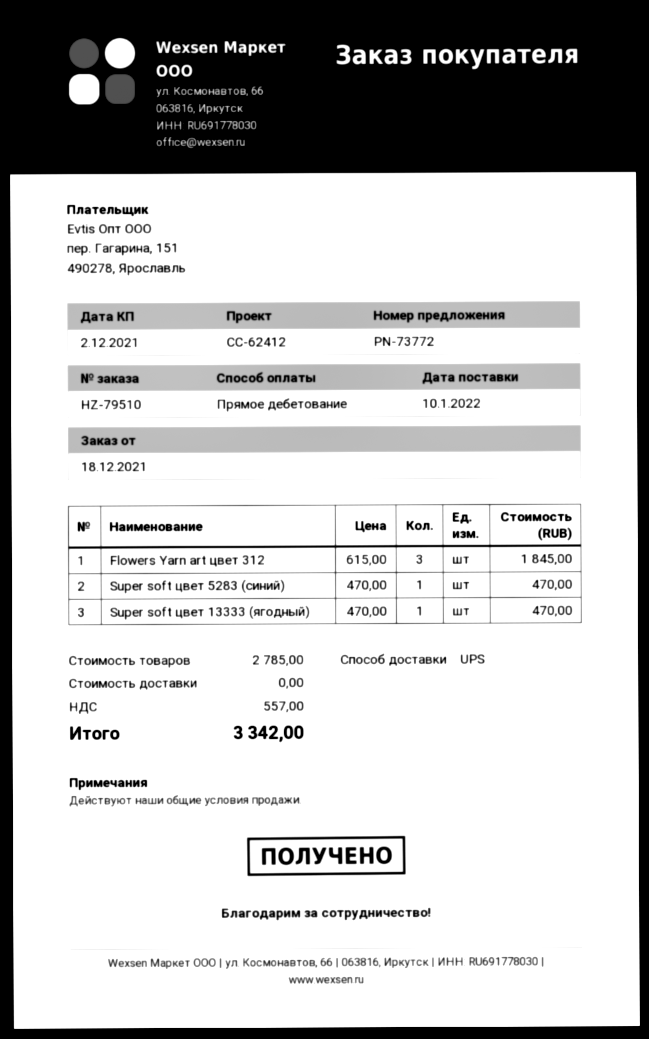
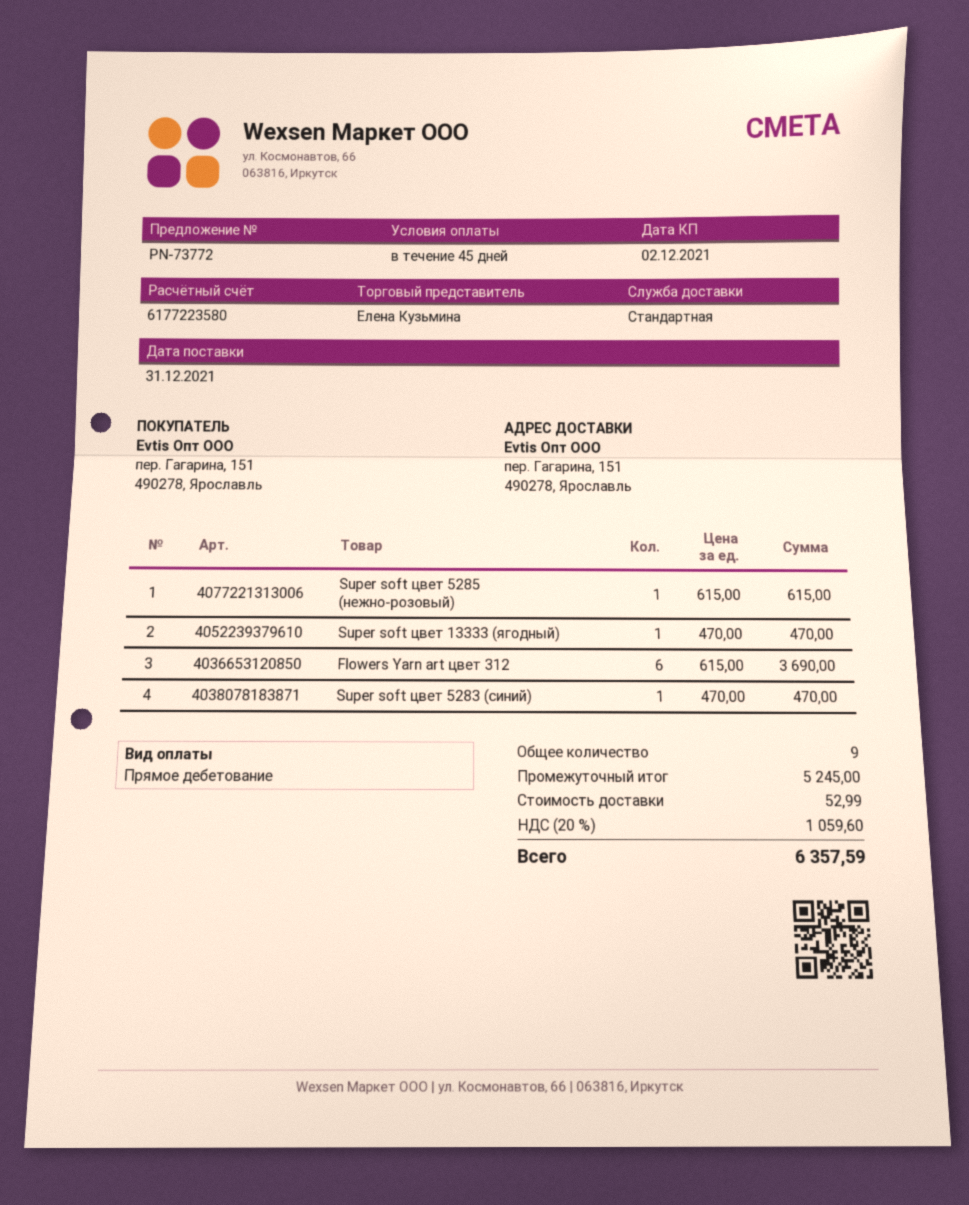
delivery date: 2022-01-10 -> 2021-12-31
shipping method: UPS -> standard
Flowers Yarn art цвет 312: 3 x 615.00 = 1845.00 -> 6 x 615.00 = 3690.00
Super soft цвет 5285 (нежно-розовый): none -> 1 x 615.00 = 615.00
subtotal: 2785.00 -> 5245.00
shipping: 0.00 -> 52.99
tax: 557.00 -> 1059.60
total: 3342.00 -> 6357.59

